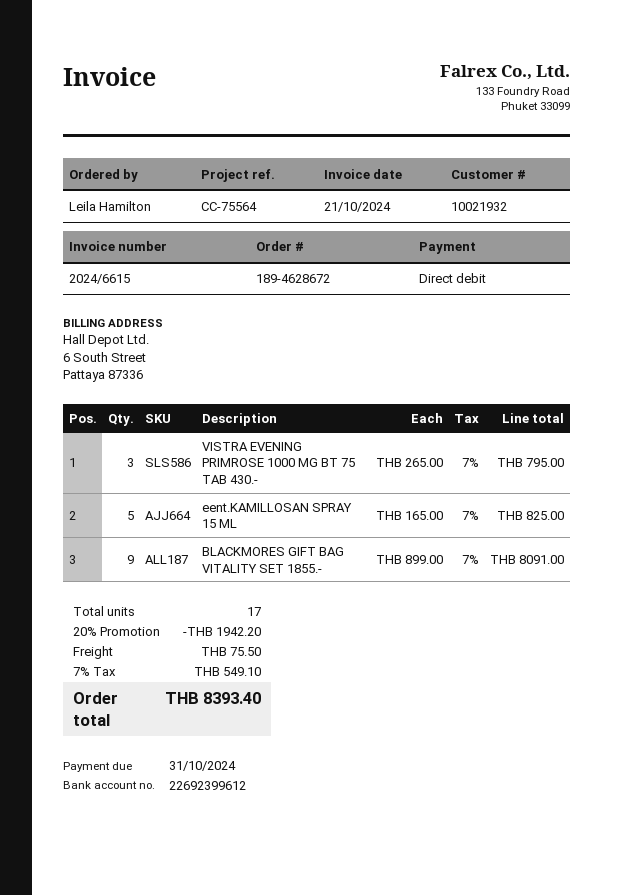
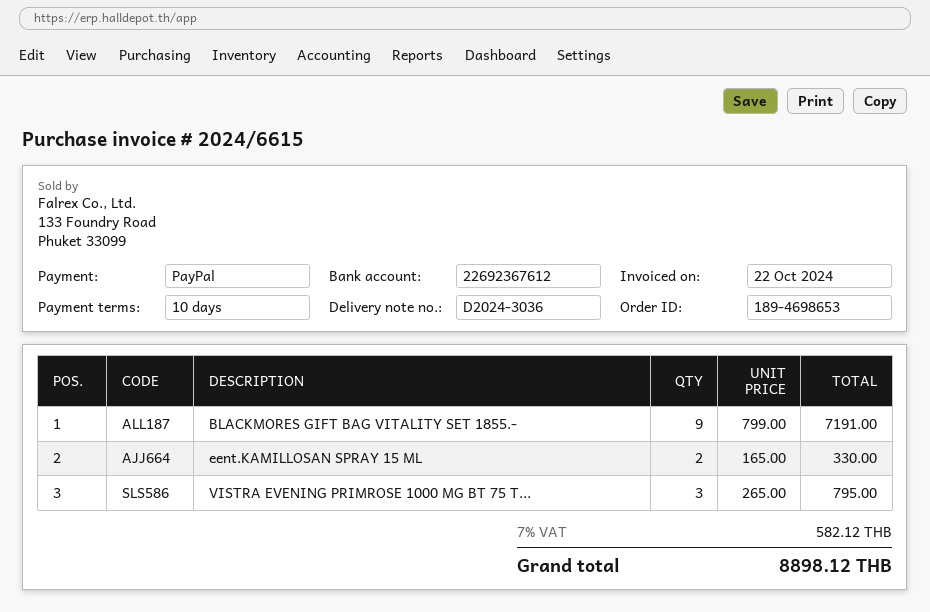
order number: 189-4628672 -> 189-4698653
invoice date: 2024-10-21 -> 2024-10-22
payment method: direct debit -> PayPal
bank account: 22692399612 -> 22692367612
eent.KAMILLOSAN SPRAY 15 ML: 5 x 165.00 = 825.00 -> 2 x 165.00 = 330.00
BLACKMORES GIFT BAG VITALITY SET 1855.-: 9 x 899.00 = 8091.00 -> 9 x 799.00 = 7191.00
discount: 20% = 1942.20 -> none
shipping: 75.50 -> none
tax: 7% = 549.10 -> 7% = 582.12
total: 8393.40 -> 8898.12

